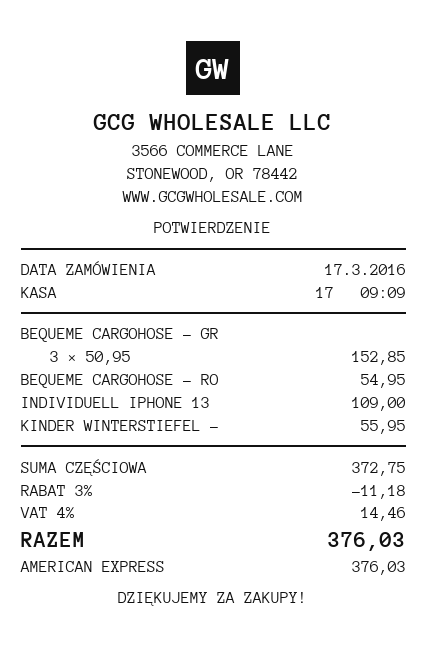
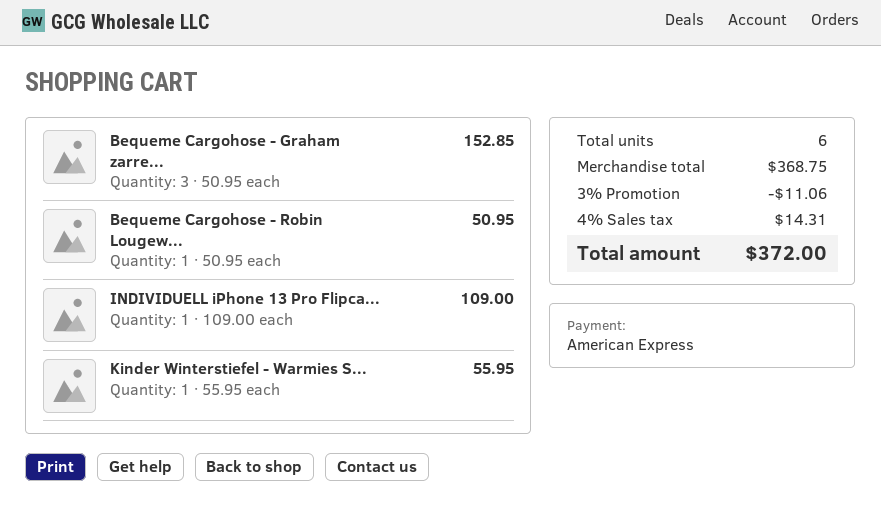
BEQUEME CARGOHOSE - RO: 1 x 54.95 = 54.95 -> 1 x 50.95 = 50.95
subtotal: 372.75 -> 368.75
discount: 3% = 11.18 -> 3% = 11.06
tax: 4% = 14.46 -> 4% = 14.31
total: 376.03 -> 372.00

